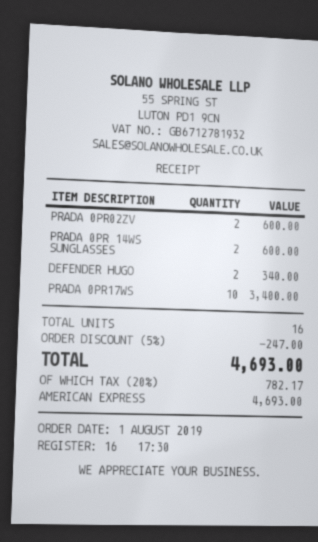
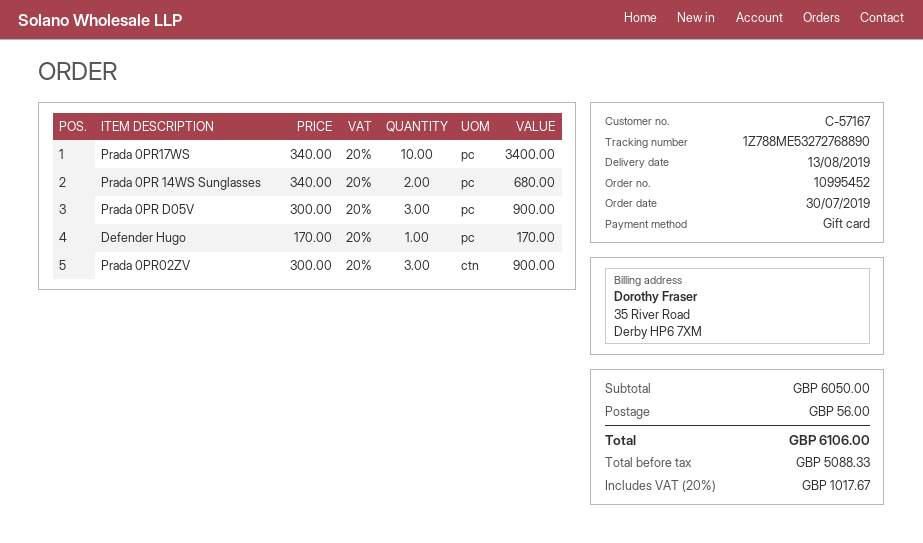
order date: 2019-08-01 -> 2019-07-30
payment method: American Express -> gift card
PRADA 0PR02ZV: 2 for 600.00 -> 3 for 900.00
PRADA 0PR 14WS SUNGLASSES: 2 for 600.00 -> 2 for 680.00
DEFENDER HUGO: 2 for 340.00 -> 1 for 170.00
Prada 0PR D05V: none -> 3 for 900.00
discount: 5% = 247.00 -> none
shipping: none -> 56.00
tax: 20% = 782.17 -> 20% = 1017.67
total: 4693.00 -> 6106.00

